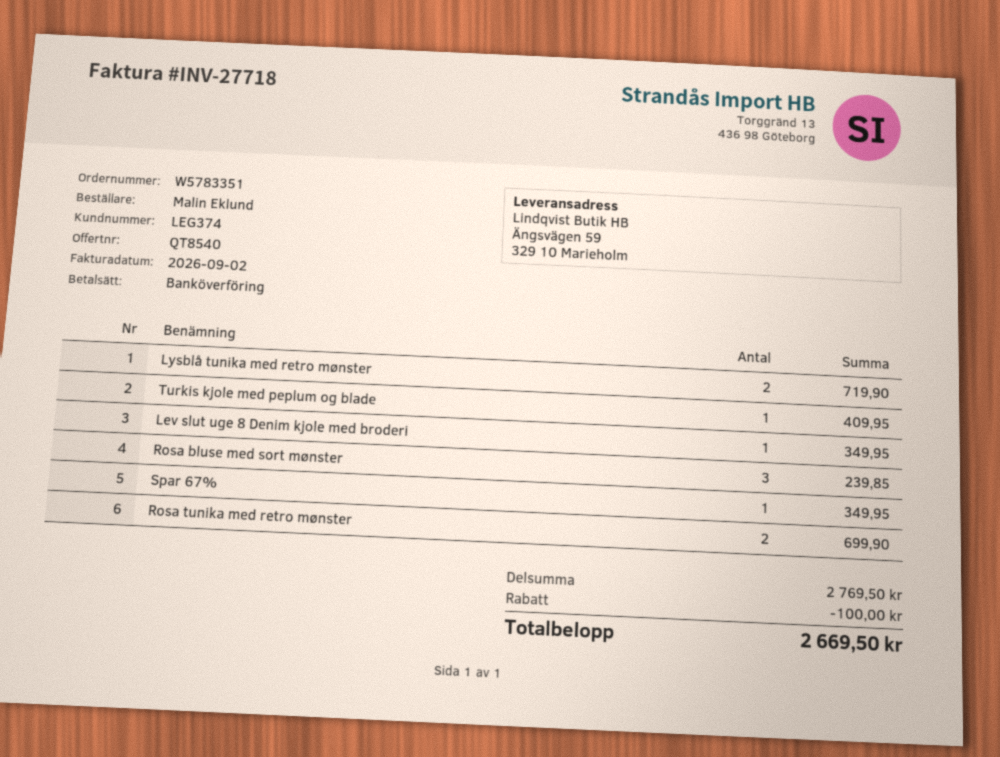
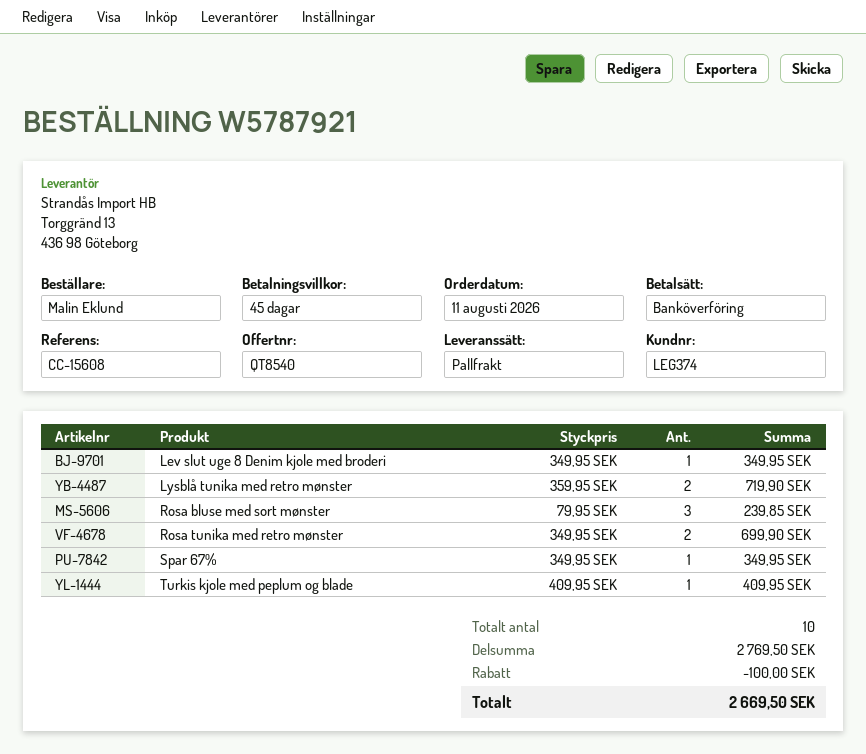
order number: W5783351 -> W5787921

